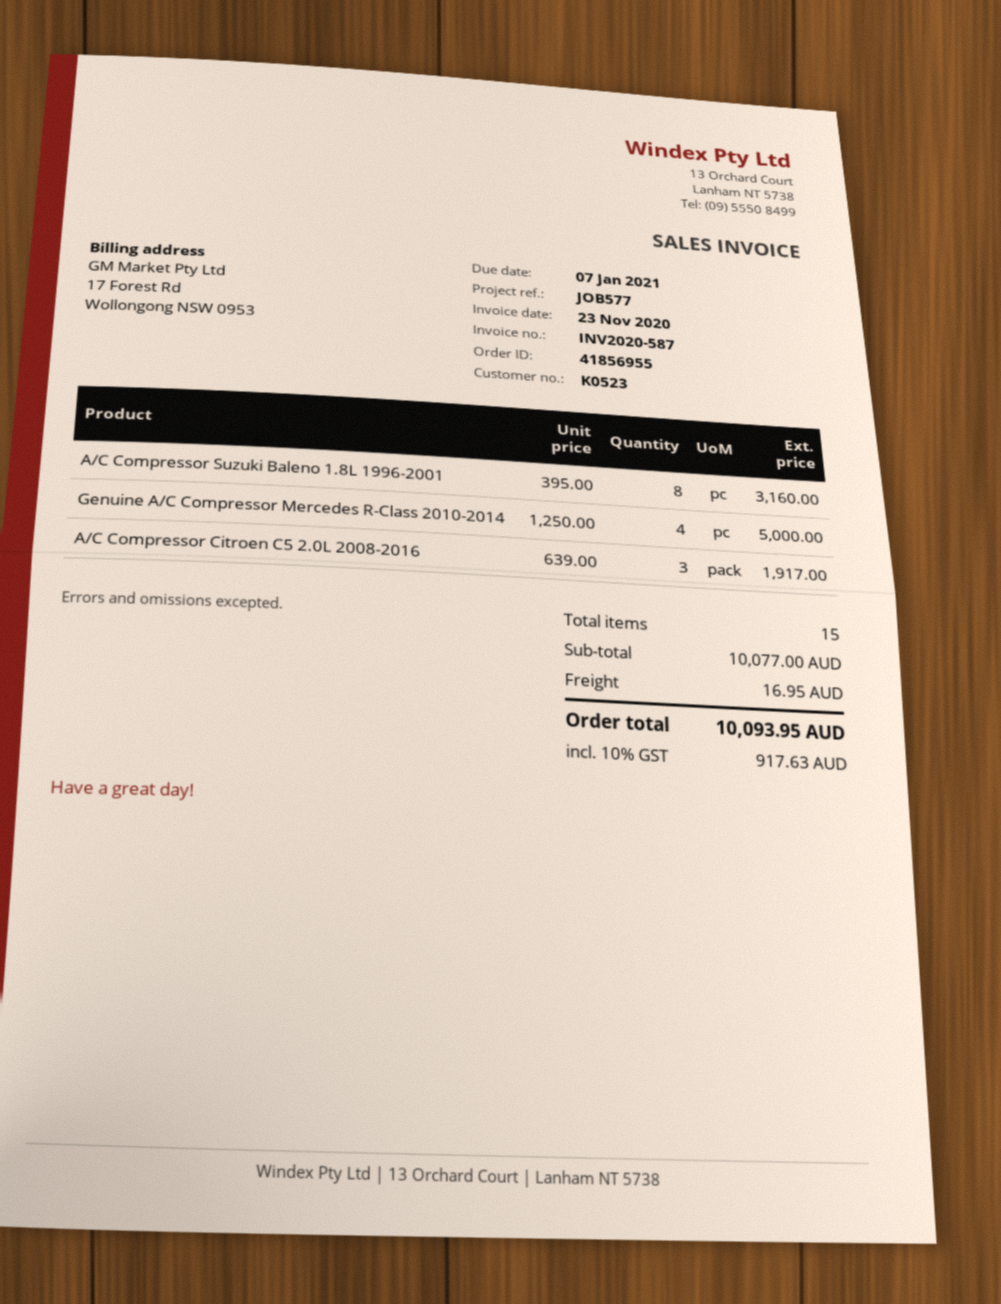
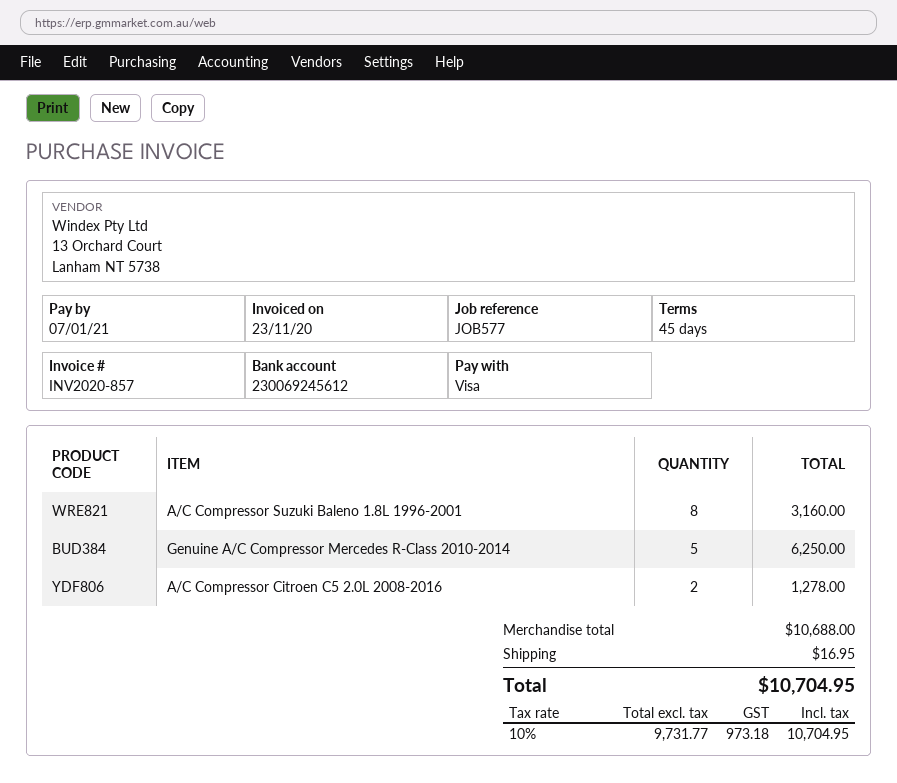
invoice number: INV2020-587 -> INV2020-857
Genuine A/C Compressor Mercedes R-Class 2010-2014: 4 for 5000.00 -> 5 for 6250.00
A/C Compressor Citroen C5 2.0L 2008-2016: 3 for 1917.00 -> 2 for 1278.00
subtotal: 10077.00 -> 10688.00
tax: 10% = 917.63 -> 10% = 973.18
total: 10093.95 -> 10704.95

